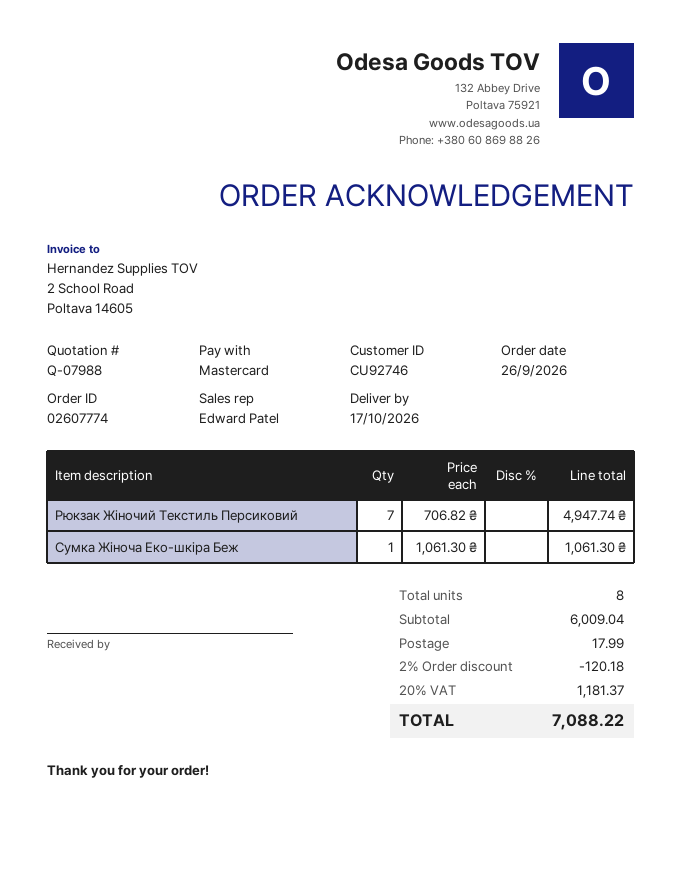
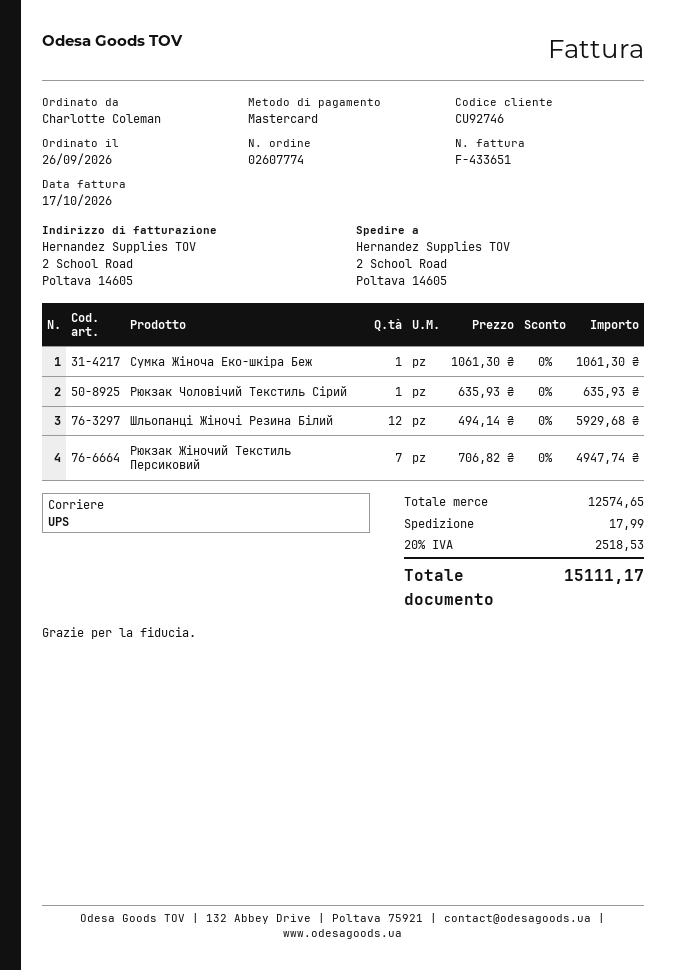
Рюкзак Чоловічий Текстиль Сірий: none -> 1 x 635.93 = 635.93
Шльопанці Жіночі Резина Білий: none -> 12 x 494.14 = 5929.68
subtotal: 6009.04 -> 12574.65
discount: 2% = 120.18 -> none
tax: 20% = 1181.37 -> 20% = 2518.53
total: 7088.22 -> 15111.17

